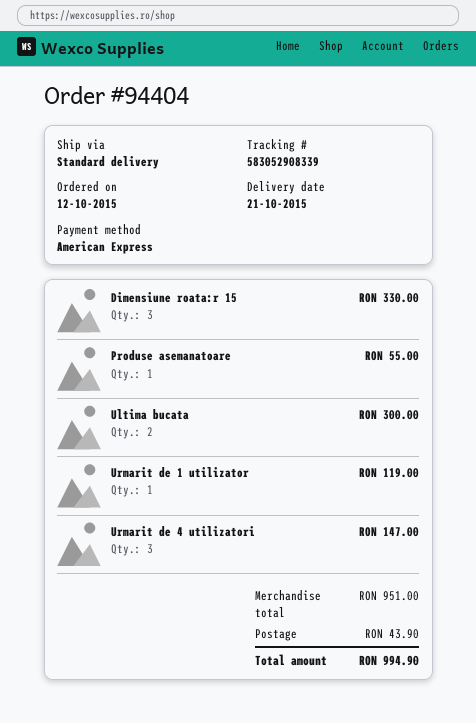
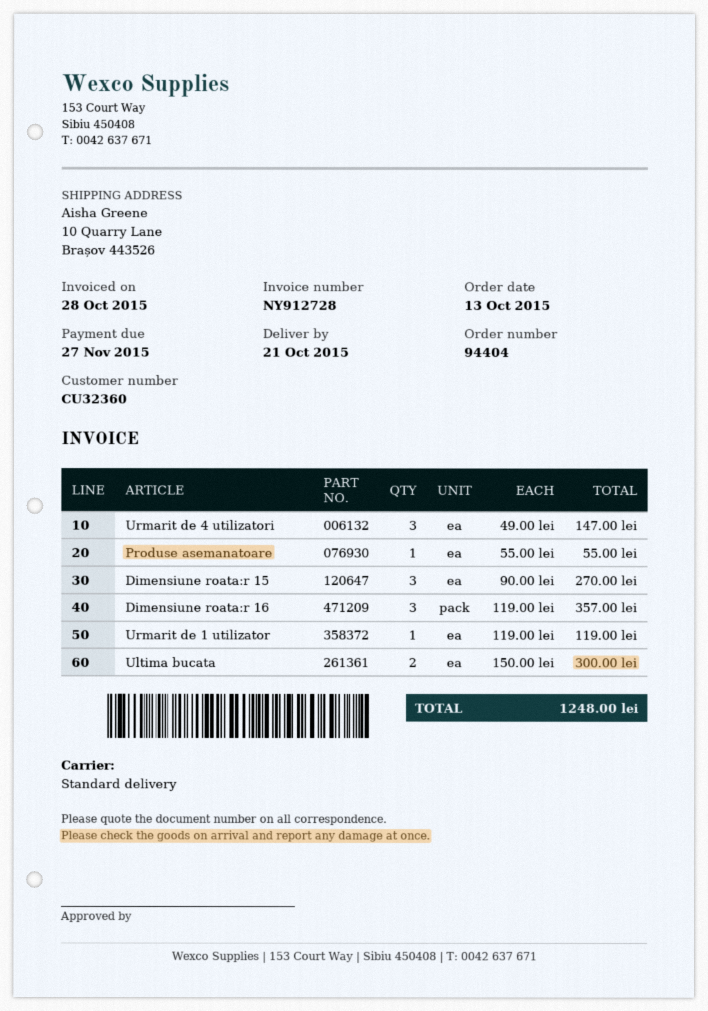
order date: 2015-10-12 -> 2015-10-13
Dimensiune roata:r 15: 3 for 330.00 -> 3 for 270.00
Dimensiune roata:r 16: none -> 3 for 357.00
shipping: 43.90 -> none
total: 994.90 -> 1248.00

